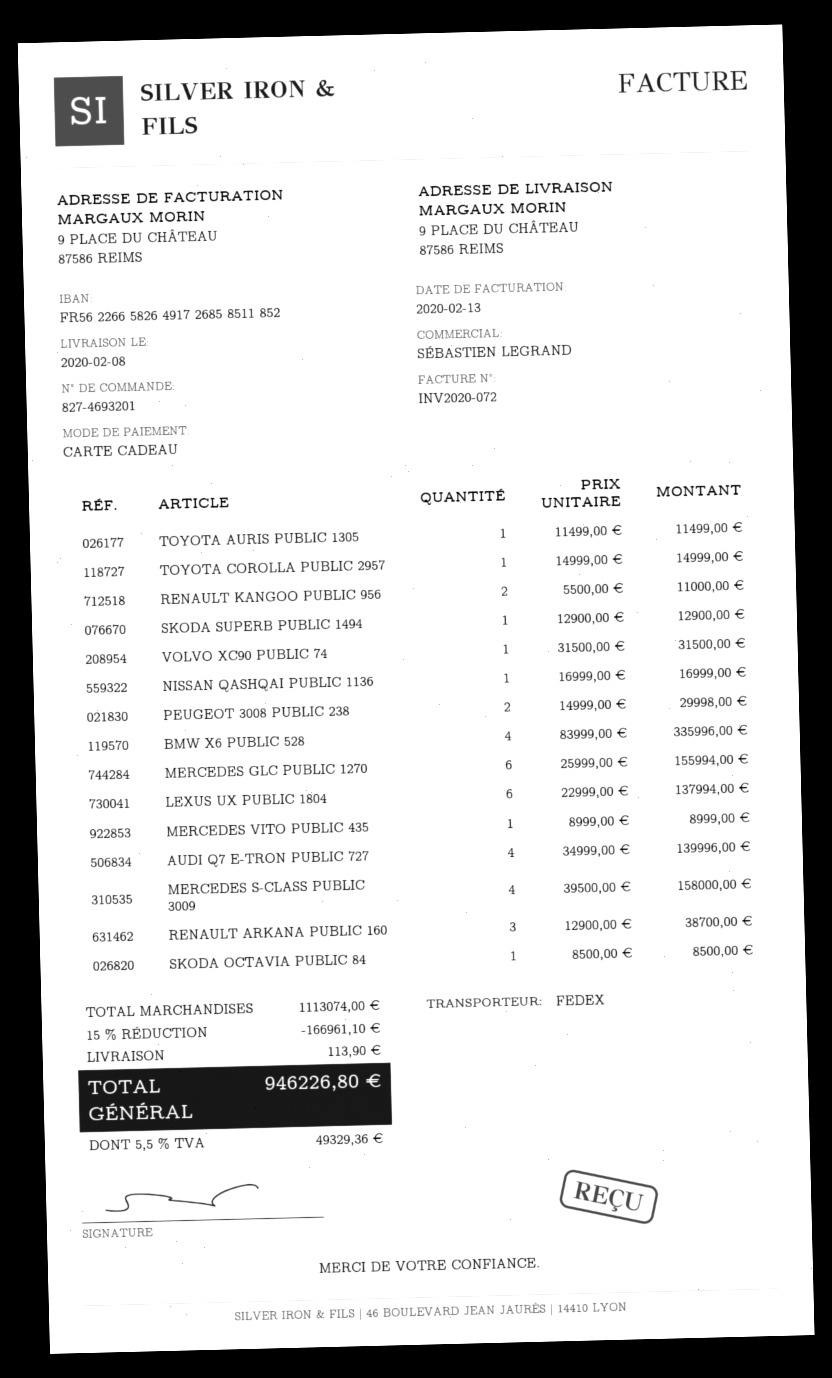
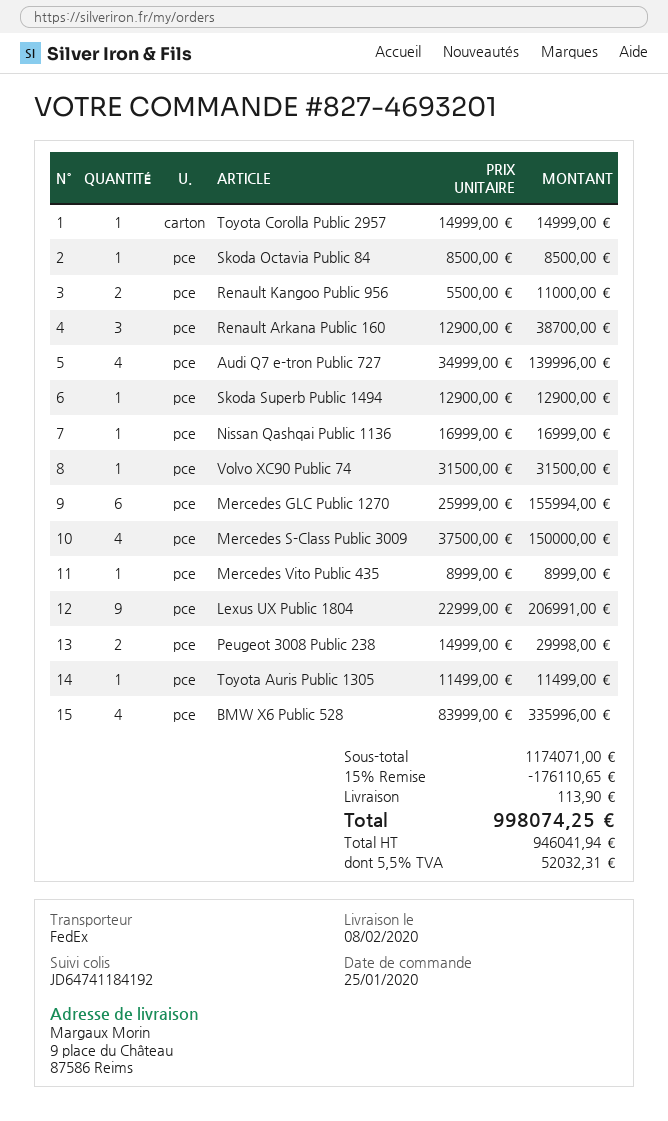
LEXUS UX PUBLIC 1804: 6 x 22999.00 = 137994.00 -> 9 x 22999.00 = 206991.00
MERCEDES S-CLASS PUBLIC 3009: 4 x 39500.00 = 158000.00 -> 4 x 37500.00 = 150000.00
subtotal: 1113074.00 -> 1174071.00
discount: 15% = 166961.10 -> 15% = 176110.65
tax: 5.5% = 49329.36 -> 5.5% = 52032.31
total: 946226.80 -> 998074.25

